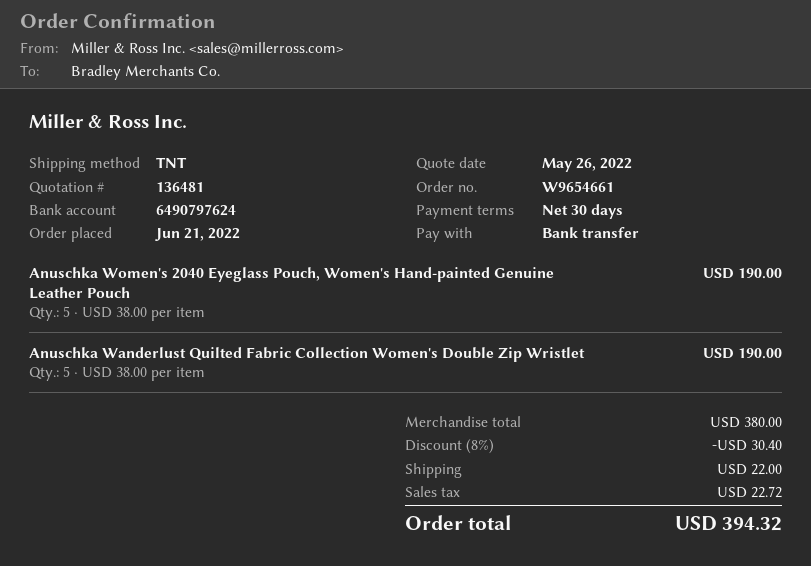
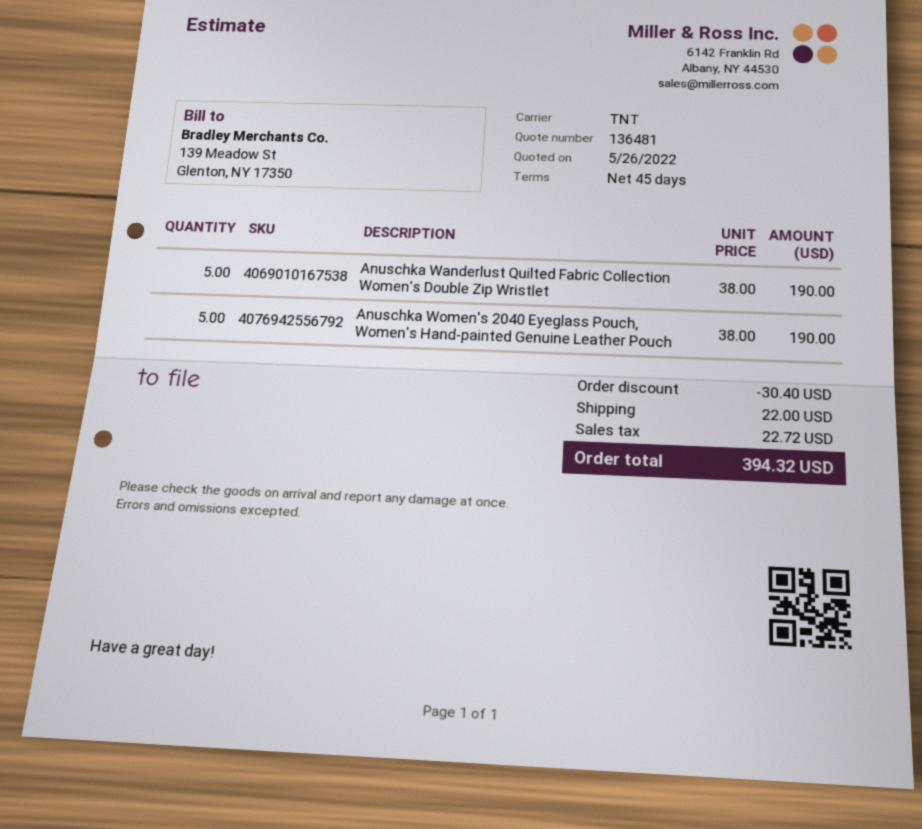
payment terms: 30 days -> 45 days

